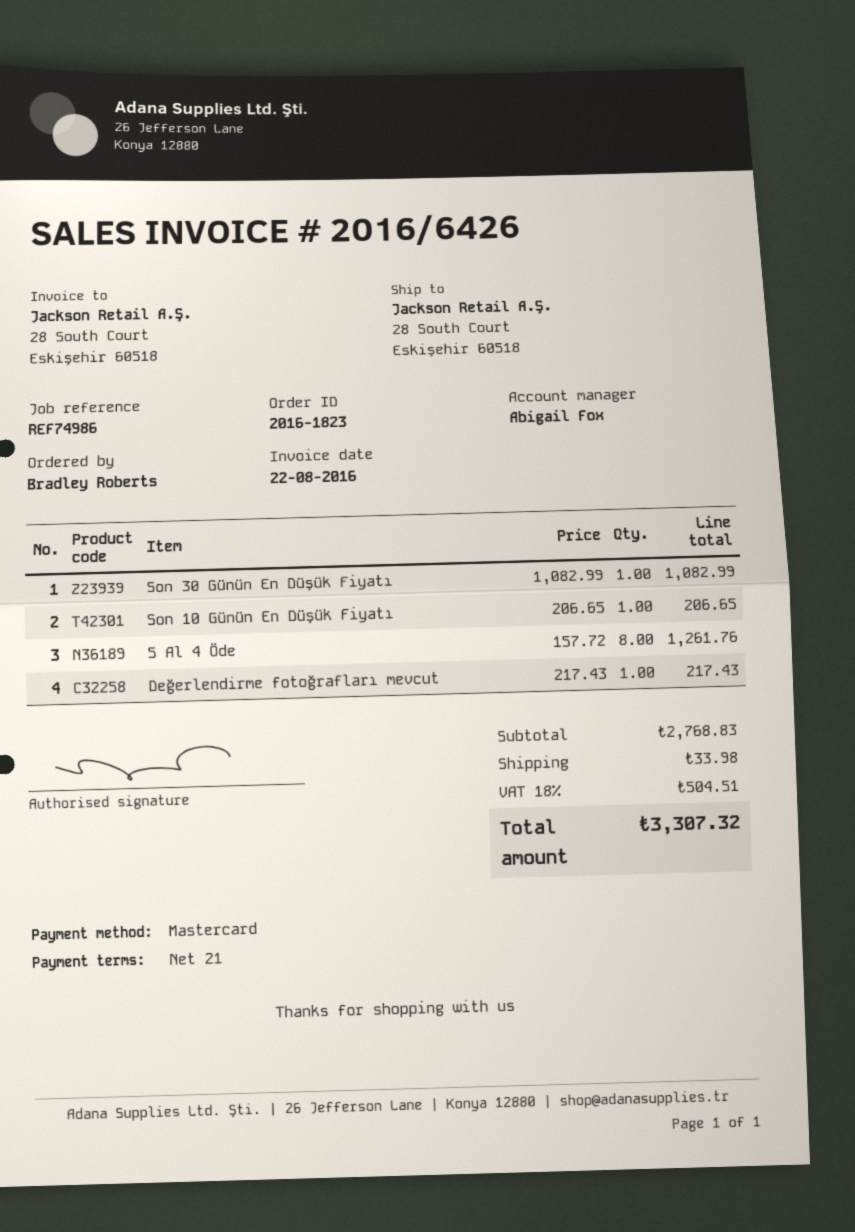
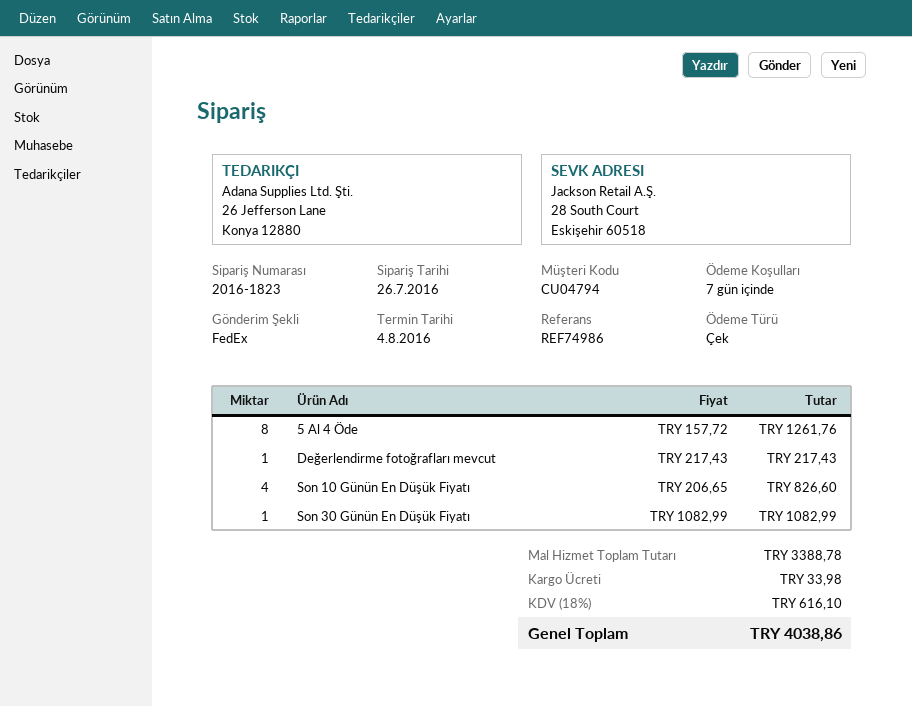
payment terms: 21 days -> 7 days
payment method: Mastercard -> cheque
Son 10 Günün En Düşük Fiyatı: 1 x 206.65 = 206.65 -> 4 x 206.65 = 826.60
subtotal: 2768.83 -> 3388.78
tax: 18% = 504.51 -> 18% = 616.10
total: 3307.32 -> 4038.86

